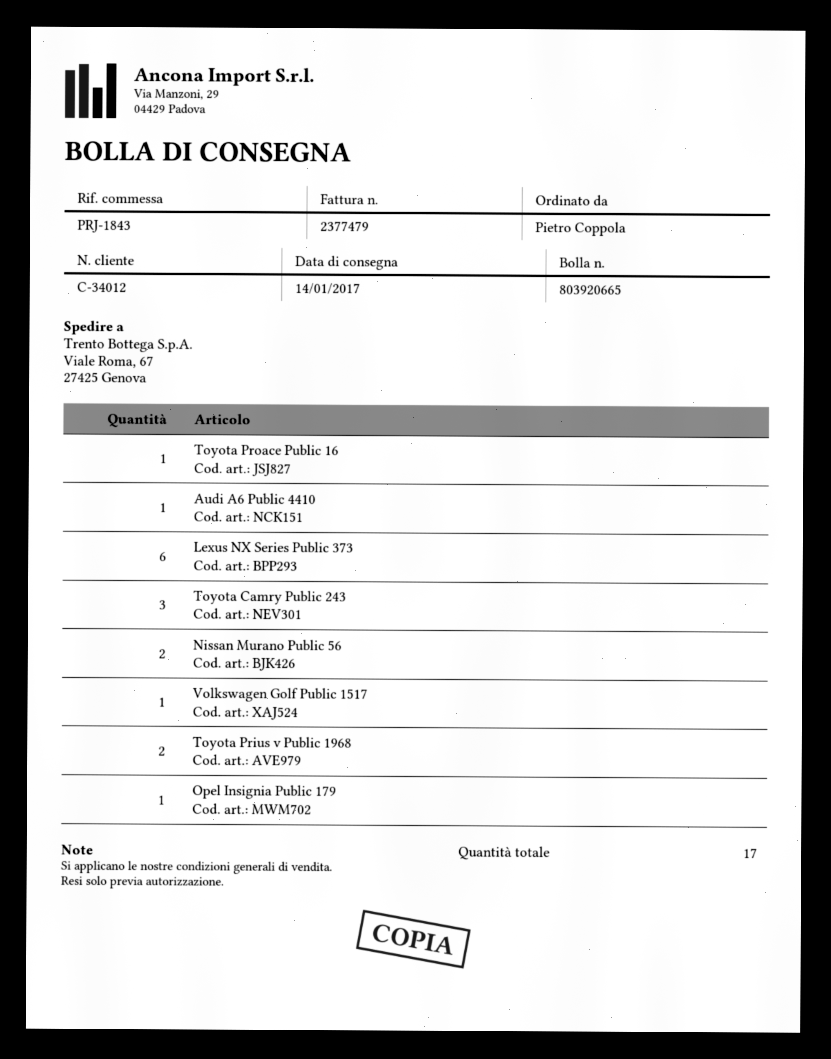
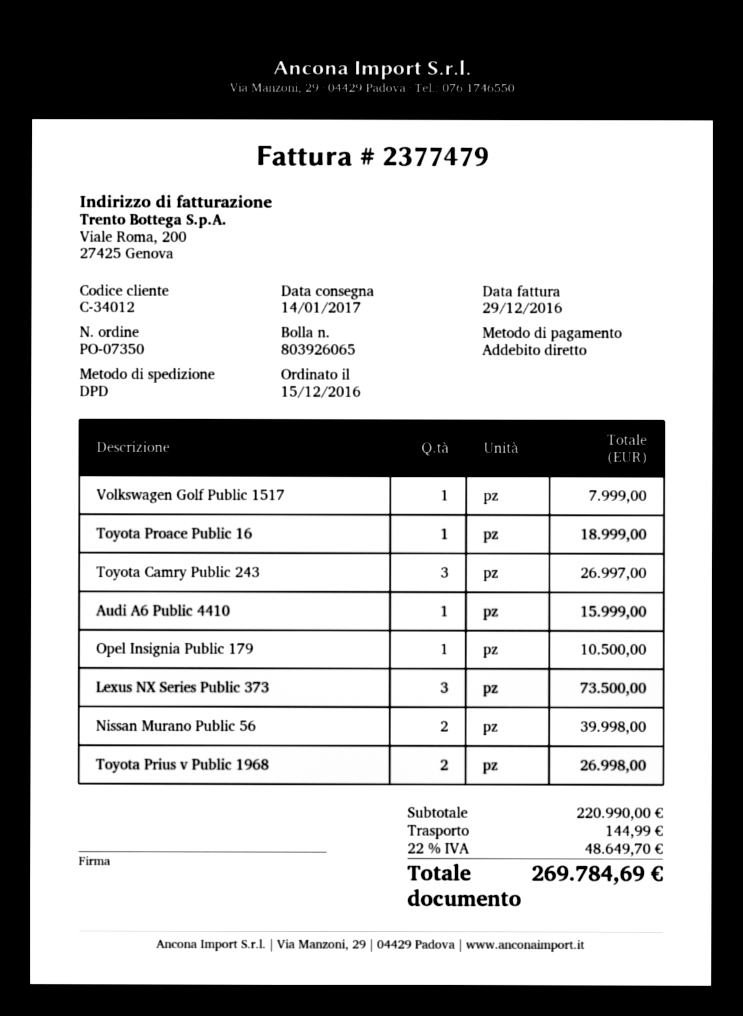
delivery note number: 803920665 -> 803926065
Lexus NX Series Public 373: 6 -> 3

